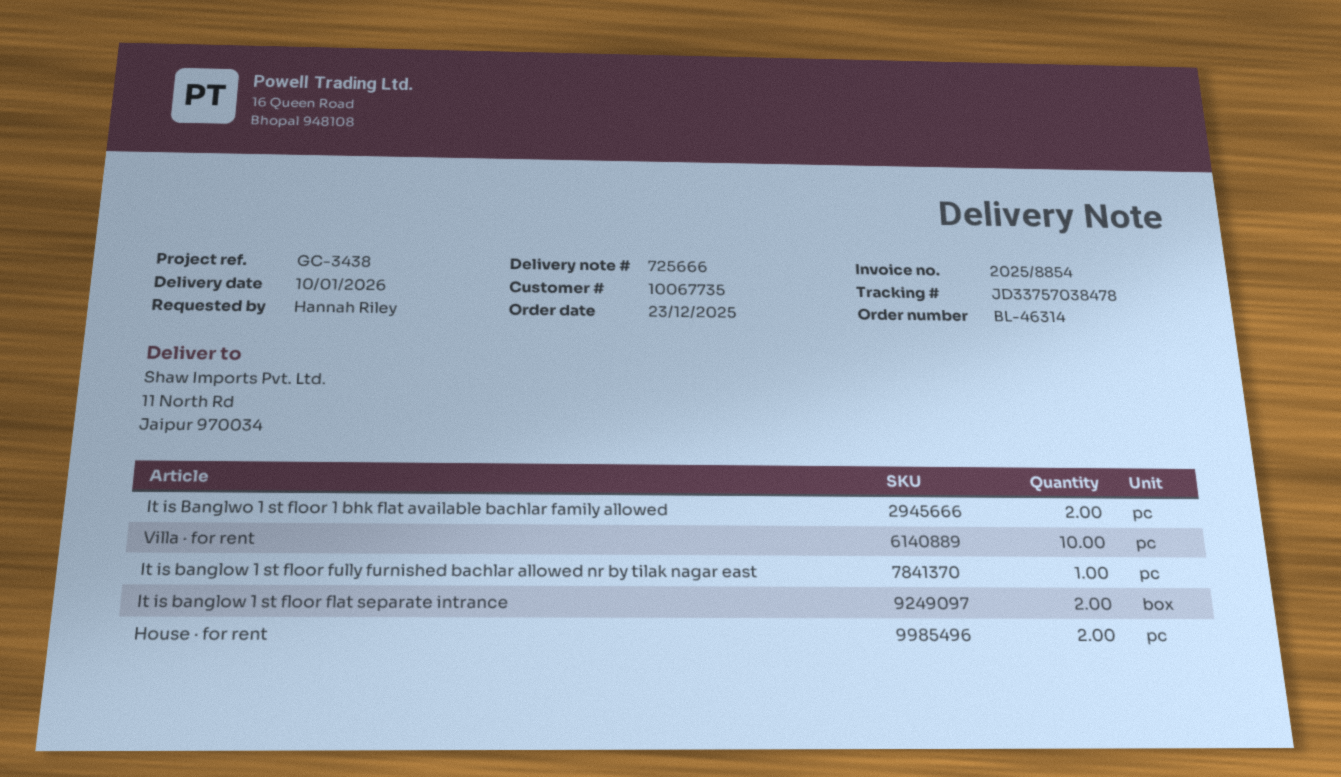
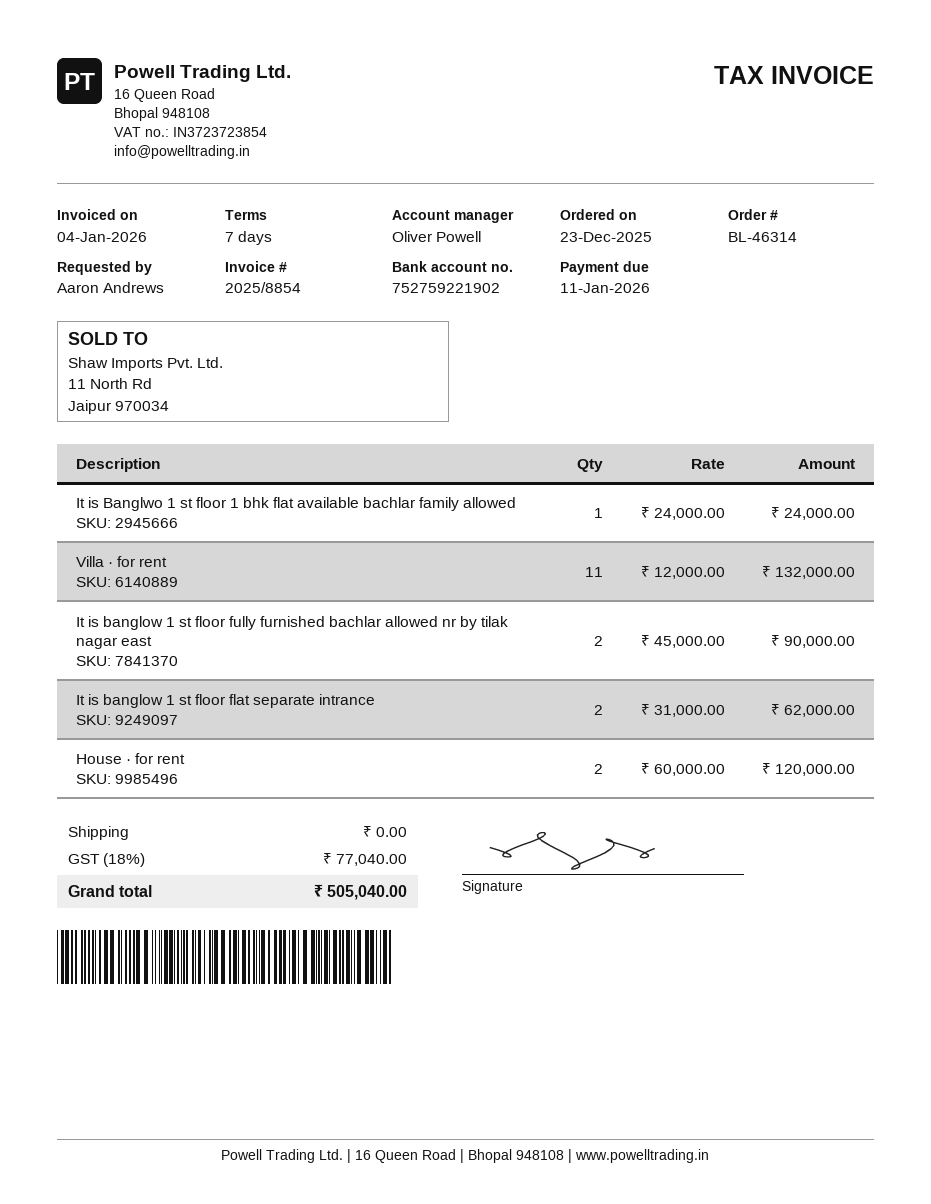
ordered by: Hannah Riley -> Aaron Andrews
It is Banglwo 1 st floor 1 bhk flat available bachlar family allowed: 2 -> 1
Villa · for rent: 10 -> 11
It is banglow 1 st floor fully furnished bachlar allowed nr by tilak nagar east: 1 -> 2

